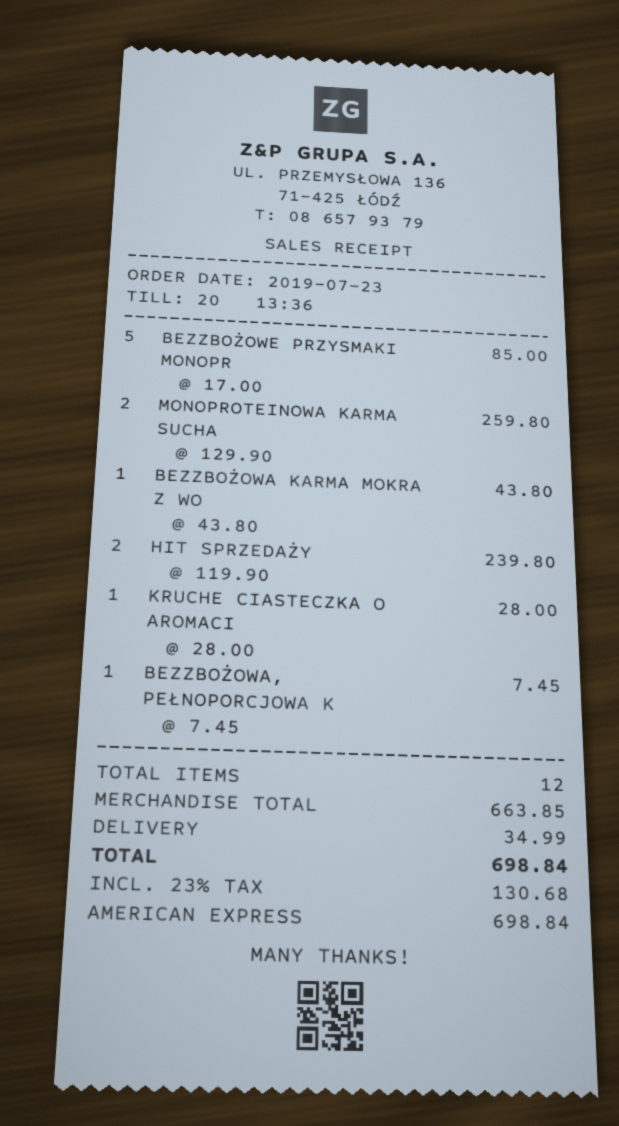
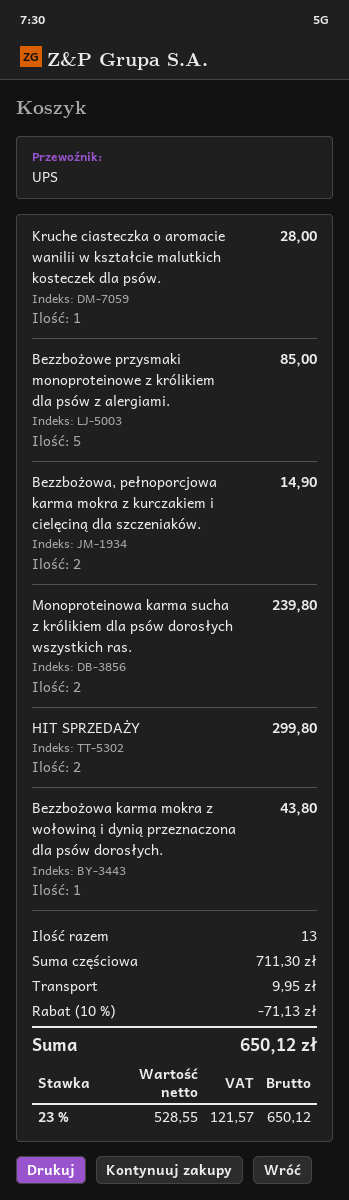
MONOPROTEINOWA KARMA SUCHA: 2 for 259.80 -> 2 for 239.80
HIT SPRZEDAŻY: 2 for 239.80 -> 2 for 299.80
BEZZBOŻOWA, PEŁNOPORCJOWA K: 1 for 7.45 -> 2 for 14.90
total quantity: 12 -> 13
subtotal: 663.85 -> 711.30
discount: none -> 10% = 71.13
shipping: 34.99 -> 9.95
tax: 23% = 130.68 -> 23% = 121.57
total: 698.84 -> 650.12

